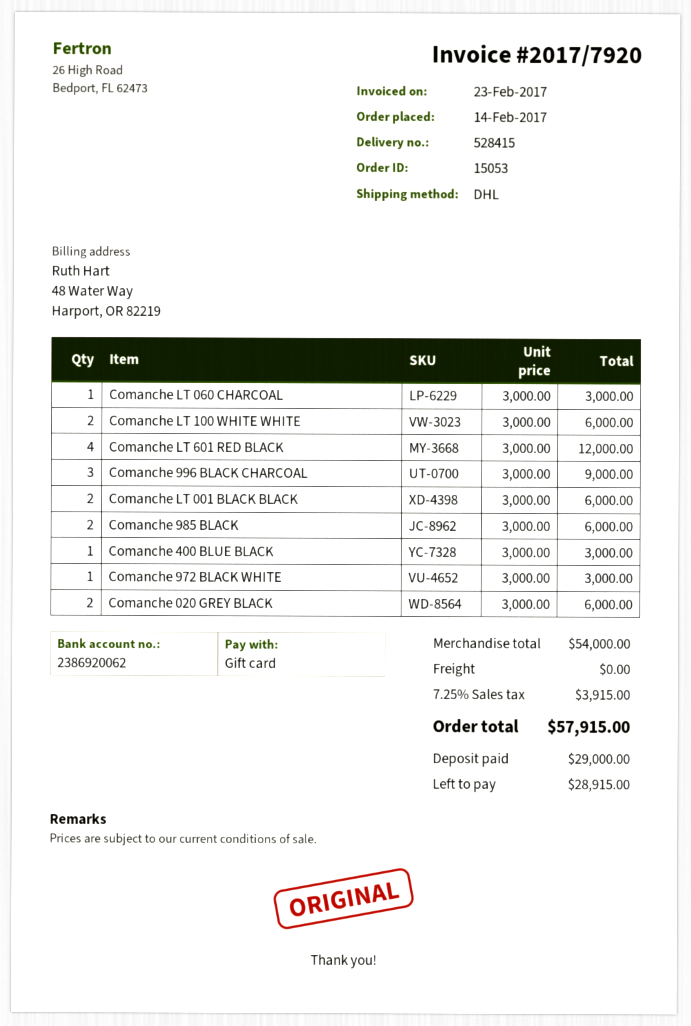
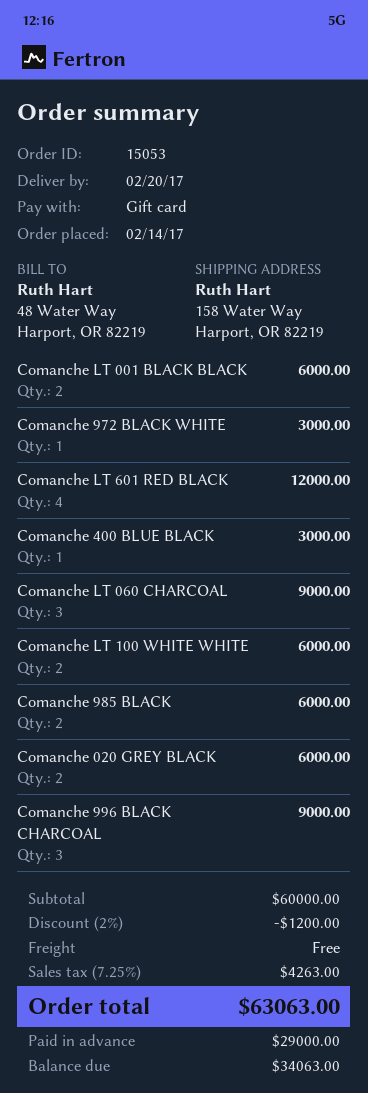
Comanche LT 060 CHARCOAL: 1 for 3000.00 -> 3 for 9000.00
subtotal: 54000.00 -> 60000.00
discount: none -> 2% = 1200.00
tax: 7.25% = 3915.00 -> 7.25% = 4263.00
total: 57915.00 -> 63063.00
balance: 28915.00 -> 34063.00

